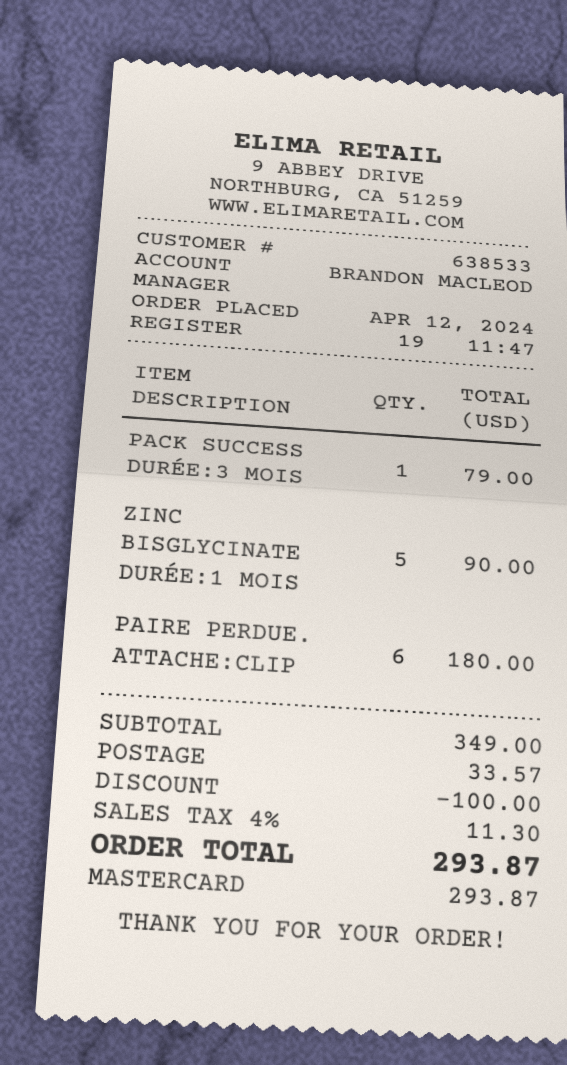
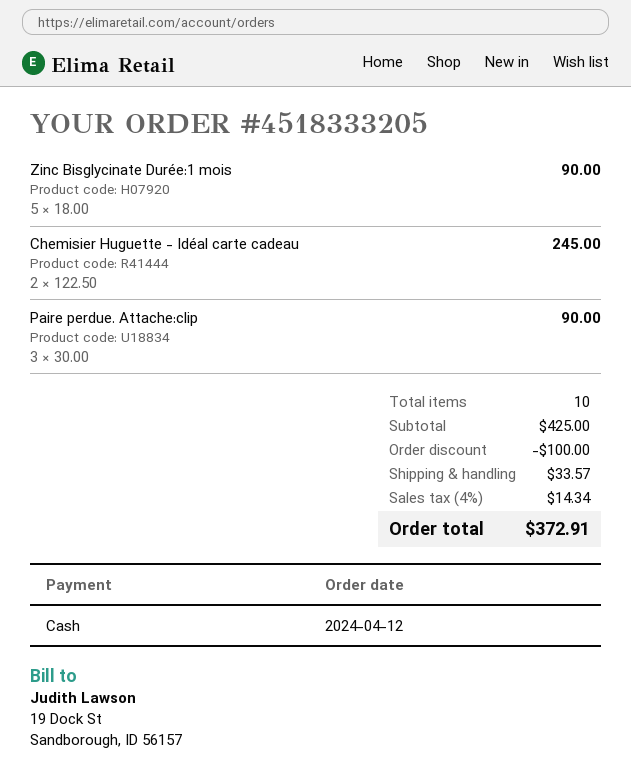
payment method: Mastercard -> cash
PACK SUCCESS DURÉE:3 MOIS: 1 for 79.00 -> none
PAIRE PERDUE. ATTACHE:CLIP: 6 for 180.00 -> 3 for 90.00
Chemisier Huguette - Idéal carte cadeau: none -> 2 for 245.00
subtotal: 349.00 -> 425.00
tax: 4% = 11.30 -> 4% = 14.34
total: 293.87 -> 372.91

